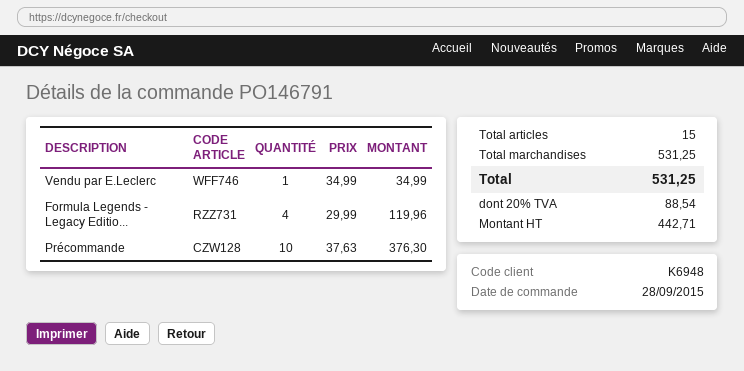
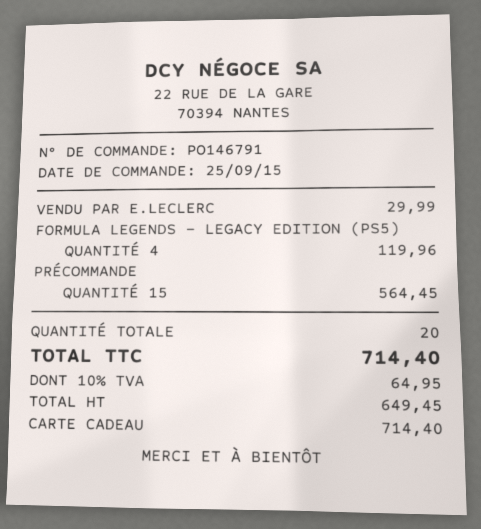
order date: 2015-09-28 -> 2015-09-25
Vendu par E.Leclerc: 1 for 34.99 -> 1 for 29.99
Précommande: 10 for 376.30 -> 15 for 564.45
total quantity: 15 -> 20
net: 442.71 -> 649.45
tax: 20% = 88.54 -> 10% = 64.95
total: 531.25 -> 714.40

